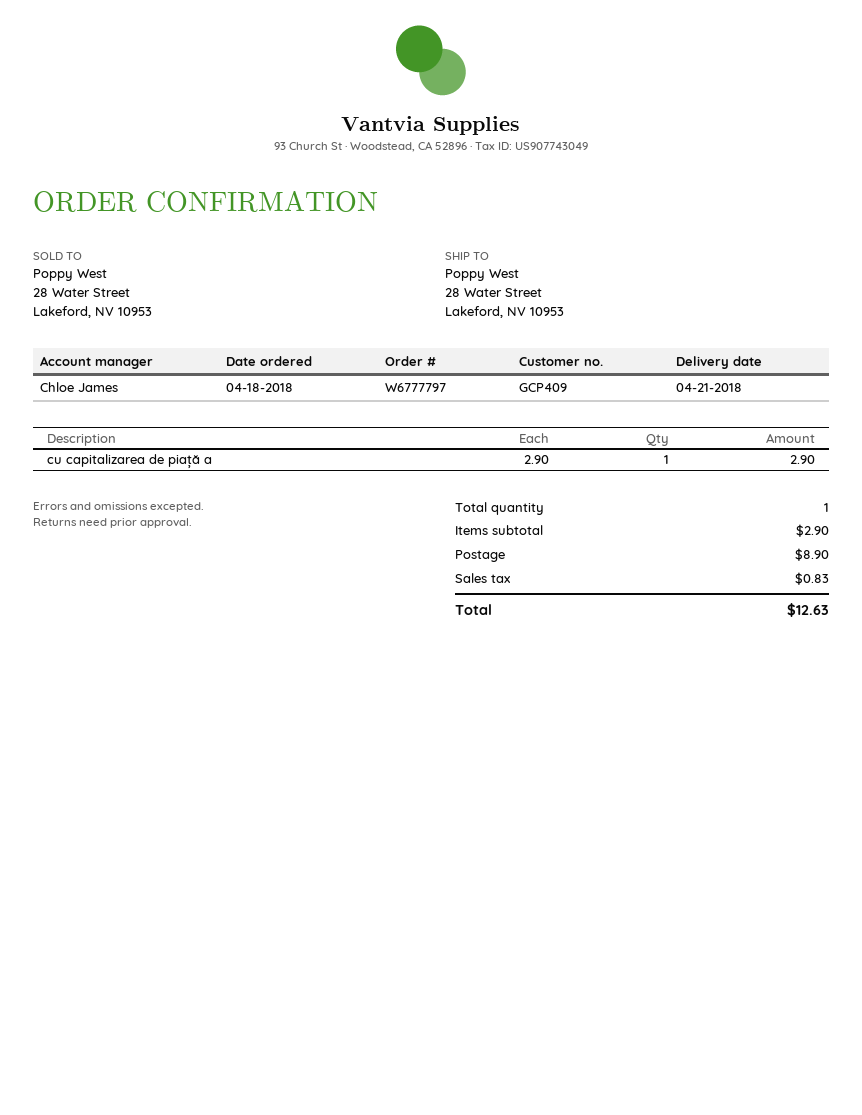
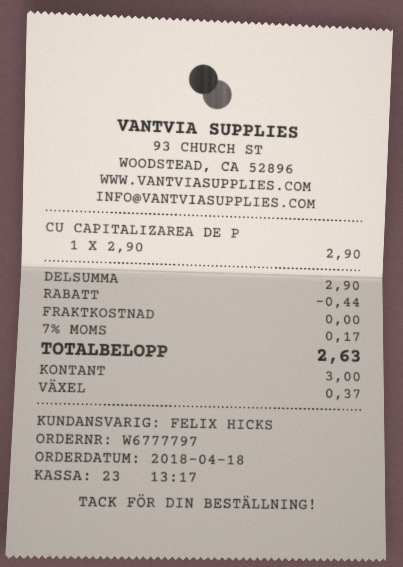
sales rep: Chloe James -> FELIX HICKS
discount: none -> 0.44
shipping: 8.90 -> 0.00
tax: 0.83 -> 0.17
total: 12.63 -> 2.63

